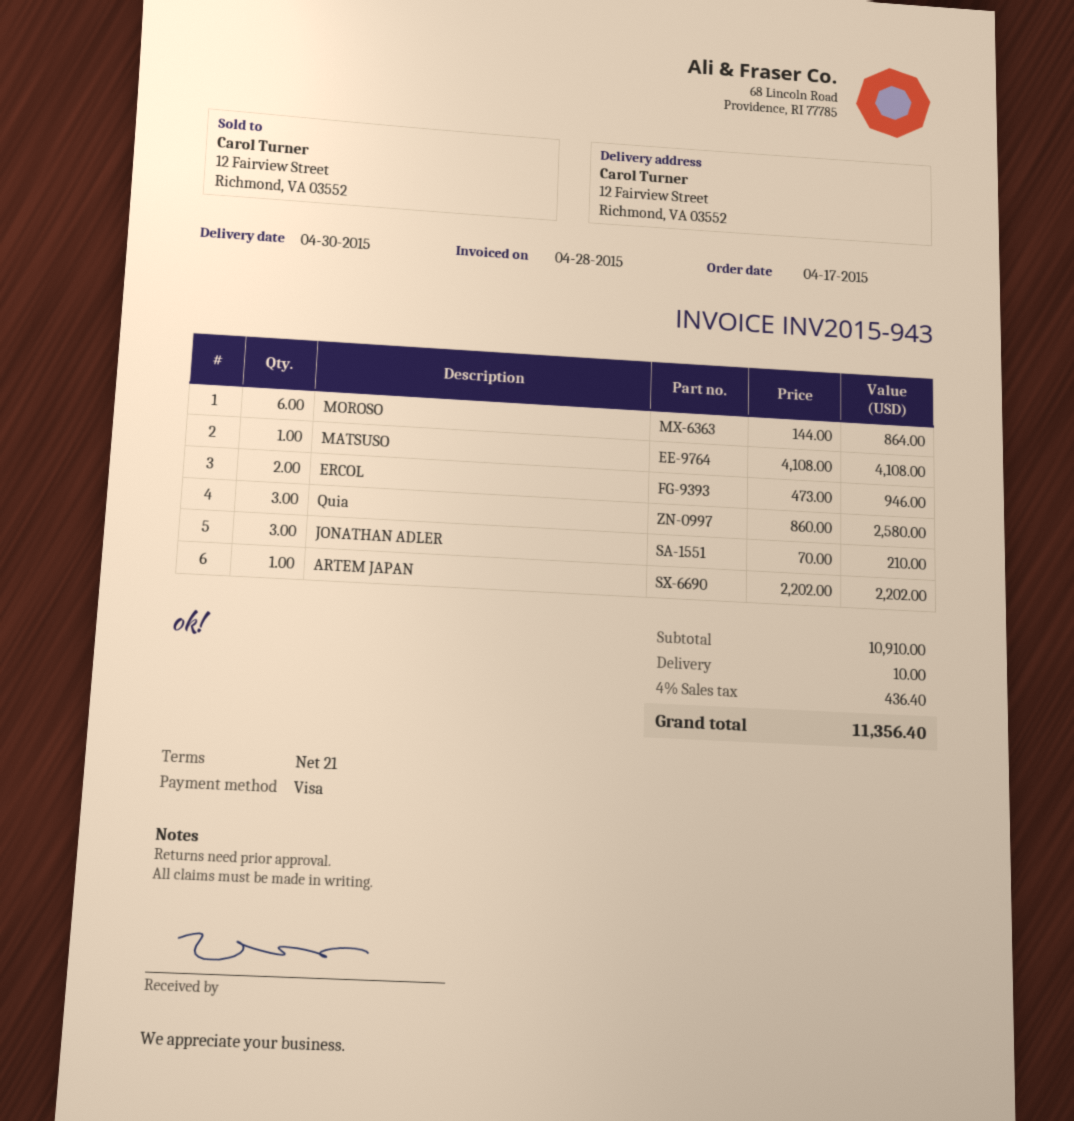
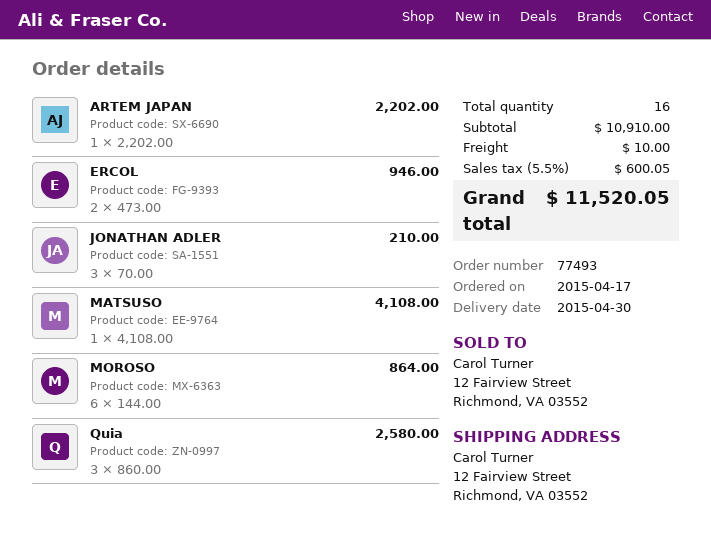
tax: 4% = 436.40 -> 5.5% = 600.05
total: 11356.40 -> 11520.05

